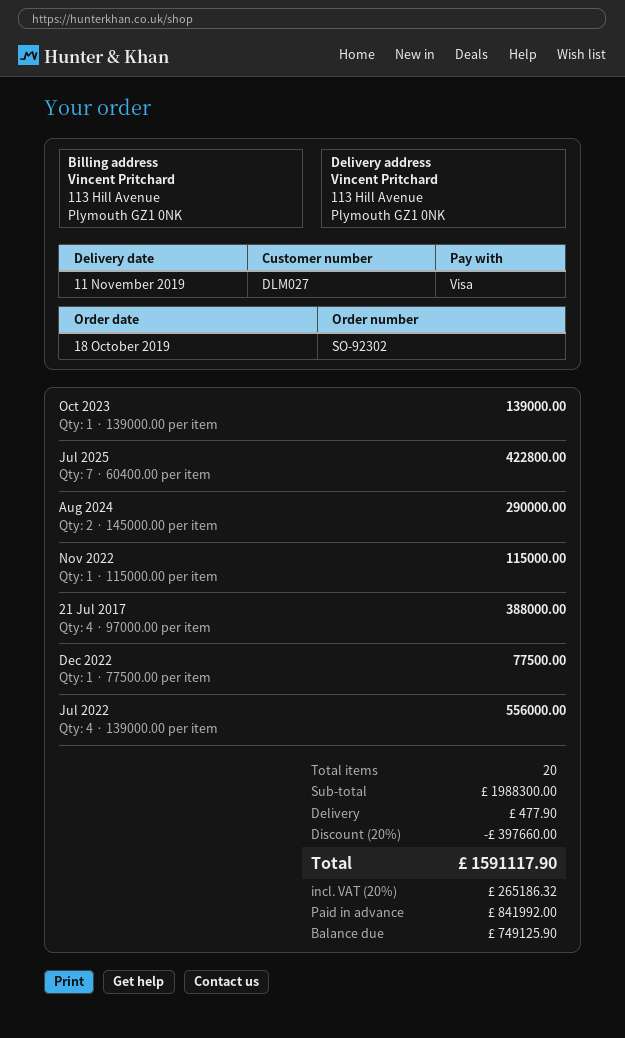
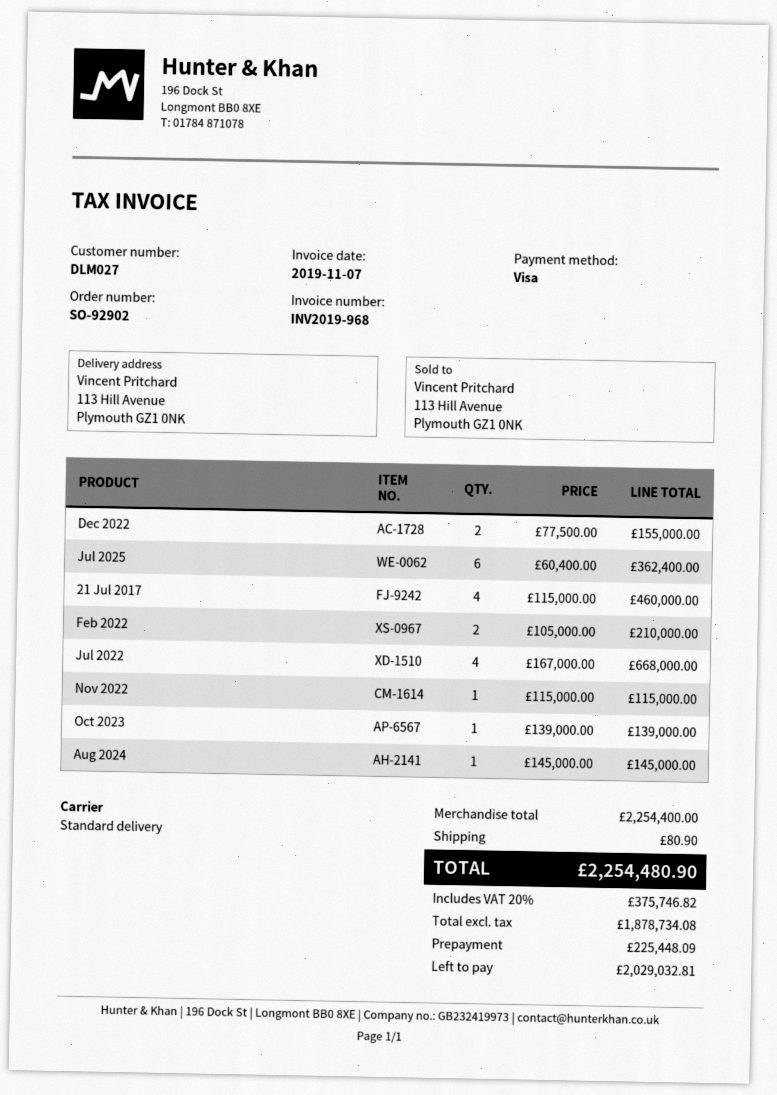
order number: SO-92302 -> SO-92902
Jul 2025: 7 x 60400.00 = 422800.00 -> 6 x 60400.00 = 362400.00
Aug 2024: 2 x 145000.00 = 290000.00 -> 1 x 145000.00 = 145000.00
21 Jul 2017: 4 x 97000.00 = 388000.00 -> 4 x 115000.00 = 460000.00
Dec 2022: 1 x 77500.00 = 77500.00 -> 2 x 77500.00 = 155000.00
Jul 2022: 4 x 139000.00 = 556000.00 -> 4 x 167000.00 = 668000.00
Feb 2022: none -> 2 x 105000.00 = 210000.00
subtotal: 1988300.00 -> 2254400.00
discount: 20% = 397660.00 -> none
shipping: 477.90 -> 80.90
tax: 20% = 265186.32 -> 20% = 375746.82
total: 1591117.90 -> 2254480.90
deposit: 841992.00 -> 225448.09
balance: 749125.90 -> 2029032.81

